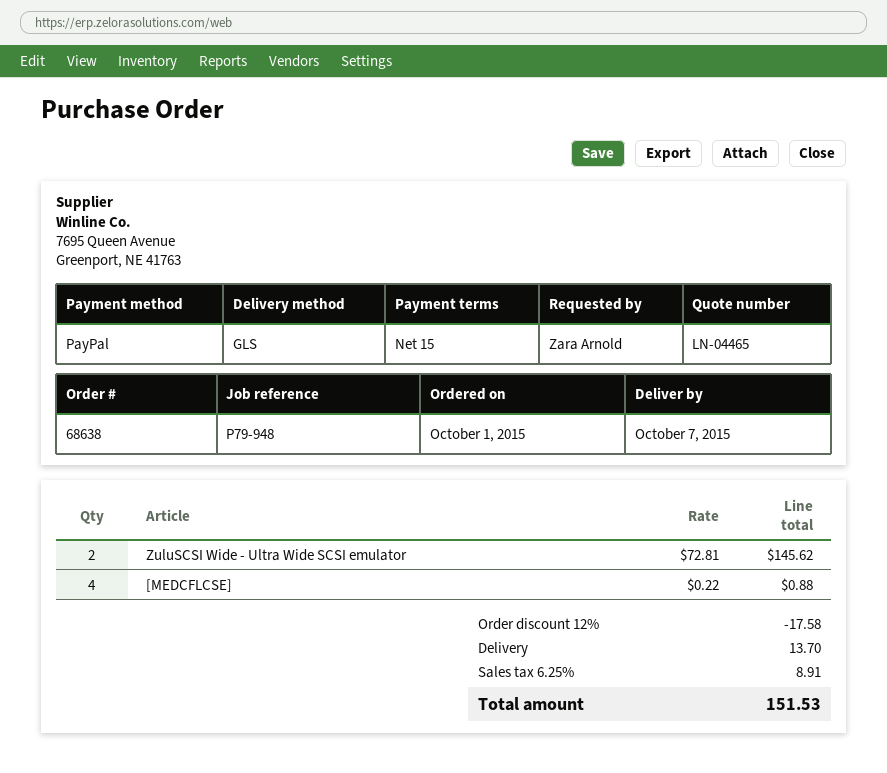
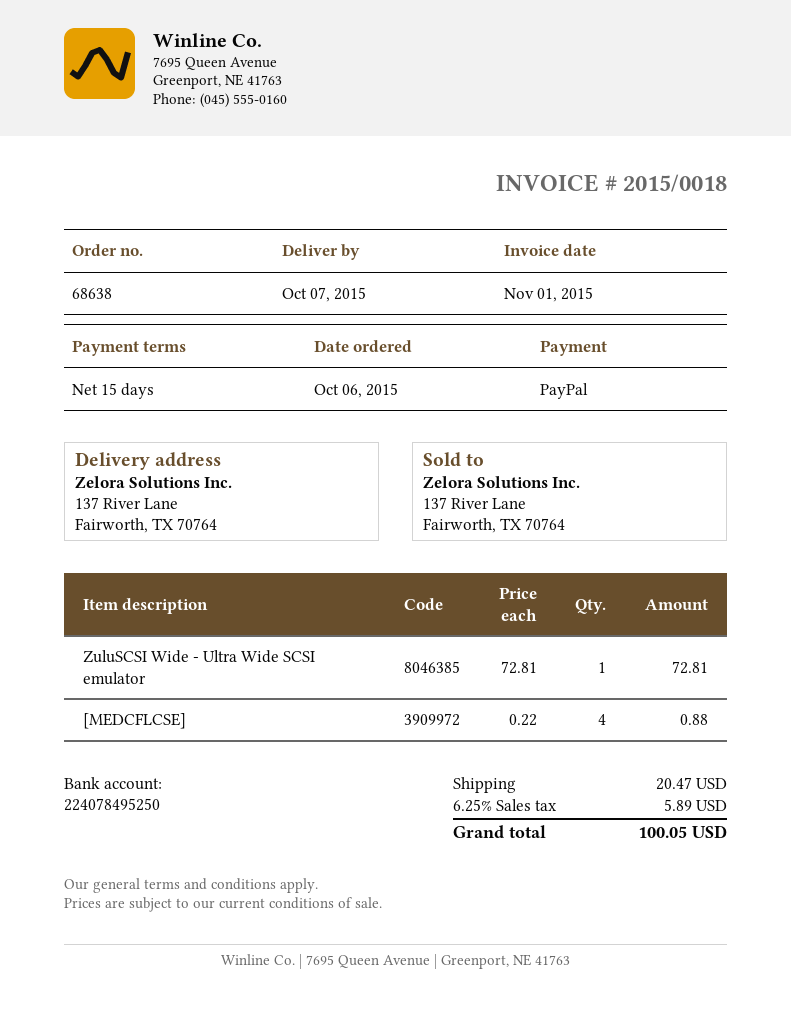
order date: 2015-10-01 -> 2015-10-06
ZuluSCSI Wide - Ultra Wide SCSI emulator: 2 x 72.81 = 145.62 -> 1 x 72.81 = 72.81
discount: 12% = 17.58 -> none
shipping: 13.70 -> 20.47
tax: 6.25% = 8.91 -> 6.25% = 5.89
total: 151.53 -> 100.05

